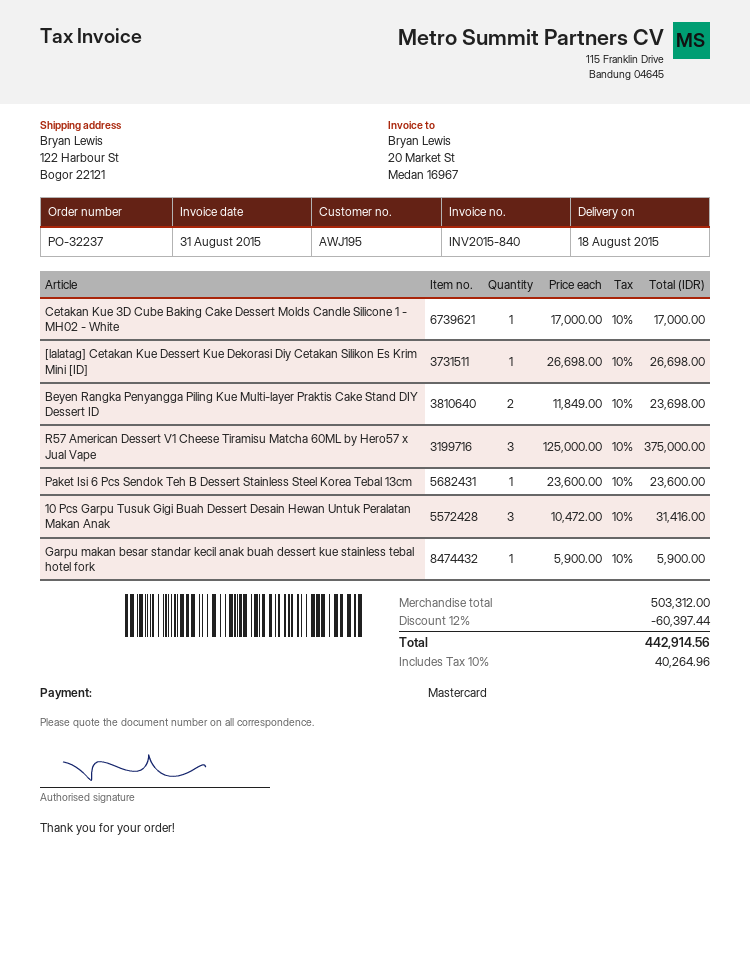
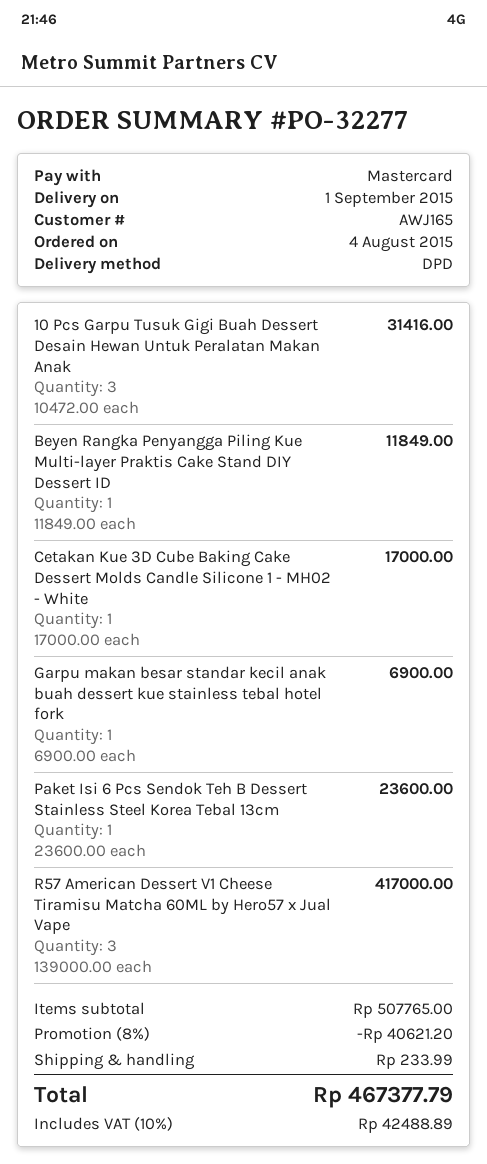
order number: PO-32237 -> PO-32277
delivery date: 2015-08-18 -> 2015-09-01
customer number: AWJ195 -> AWJ165
[lalatag] Cetakan Kue Dessert Kue Dekorasi Diy Cetakan Silikon Es Krim Mini [ID]: 1 x 26698.00 = 26698.00 -> none
Beyen Rangka Penyangga Piling Kue Multi-layer Praktis Cake Stand DIY Dessert ID: 2 x 11849.00 = 23698.00 -> 1 x 11849.00 = 11849.00
R57 American Dessert V1 Cheese Tiramisu Matcha 60ML by Hero57 x Jual Vape: 3 x 125000.00 = 375000.00 -> 3 x 139000.00 = 417000.00
Garpu makan besar standar kecil anak buah dessert kue stainless tebal hotel fork: 1 x 5900.00 = 5900.00 -> 1 x 6900.00 = 6900.00
subtotal: 503312.00 -> 507765.00
discount: 12% = 60397.44 -> 8% = 40621.20
shipping: none -> 233.99
tax: 10% = 40264.96 -> 10% = 42488.89
total: 442914.56 -> 467377.79

